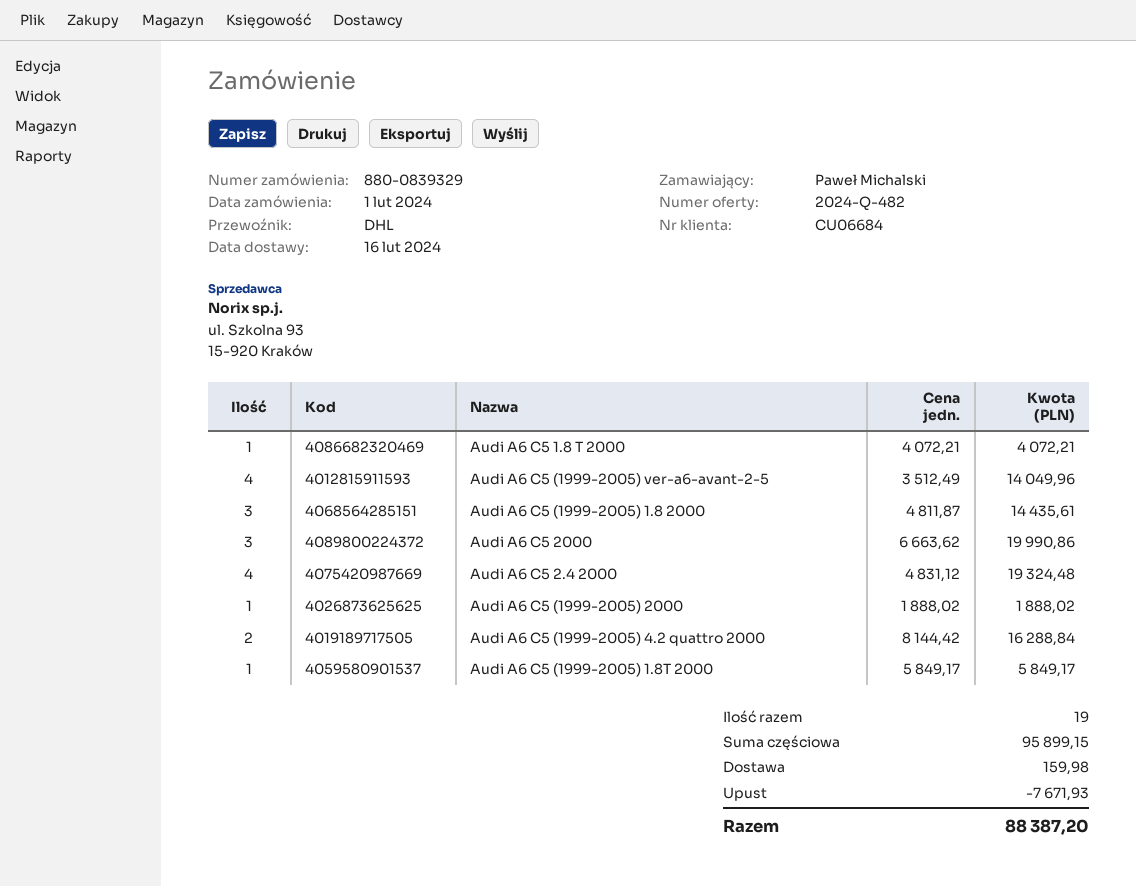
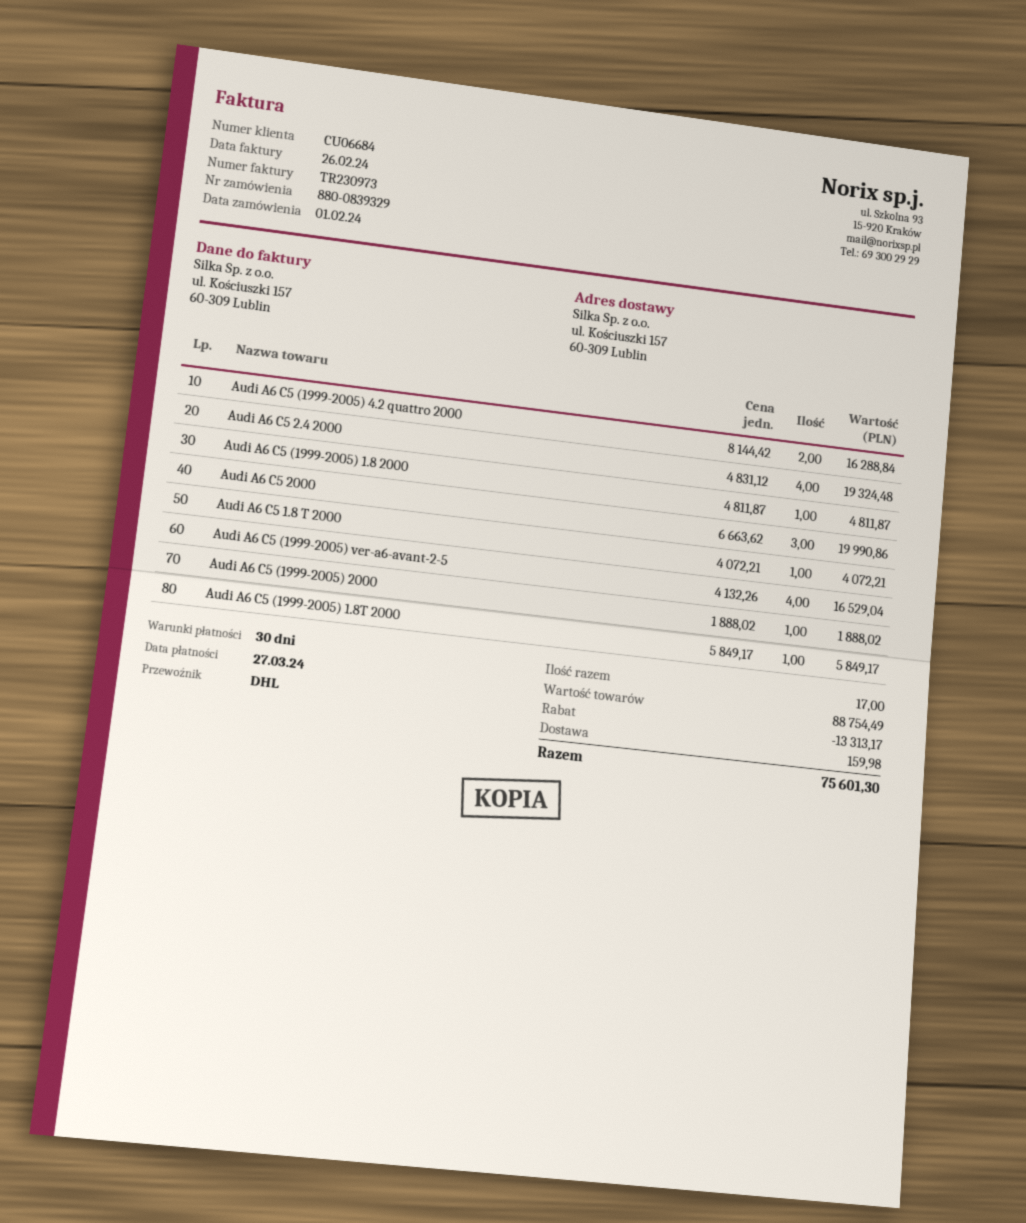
Audi A6 C5 (1999-2005) ver-a6-avant-2-5: 4 x 3512.49 = 14049.96 -> 4 x 4132.26 = 16529.04
Audi A6 C5 (1999-2005) 1.8 2000: 3 x 4811.87 = 14435.61 -> 1 x 4811.87 = 4811.87
total quantity: 19 -> 17
subtotal: 95899.15 -> 88754.49
discount: 7671.93 -> 13313.17
total: 88387.20 -> 75601.30

